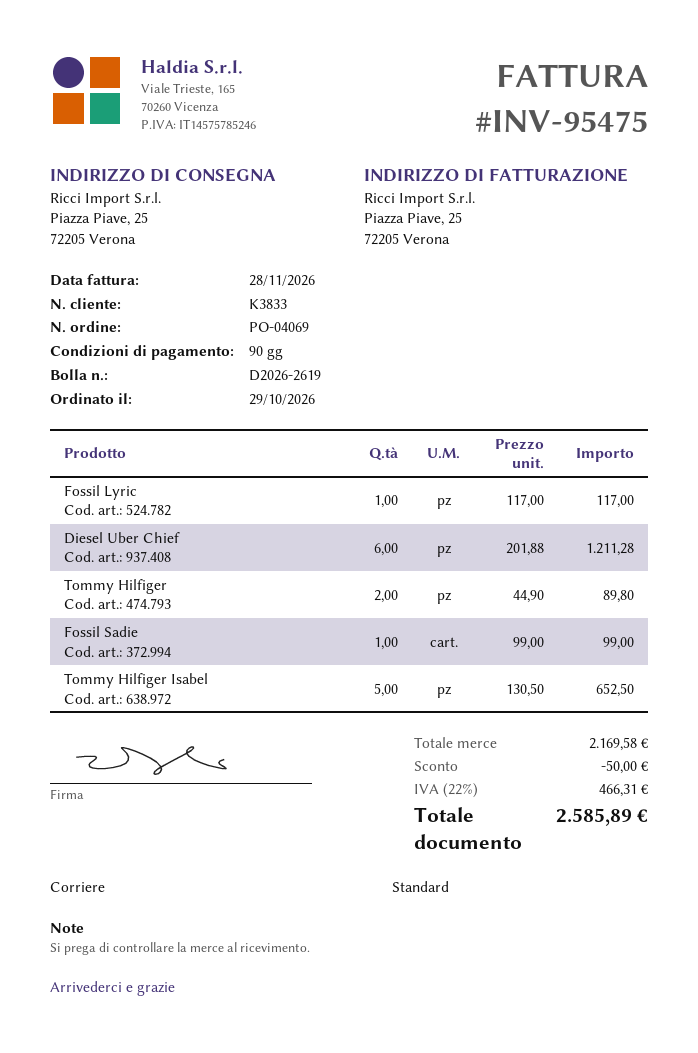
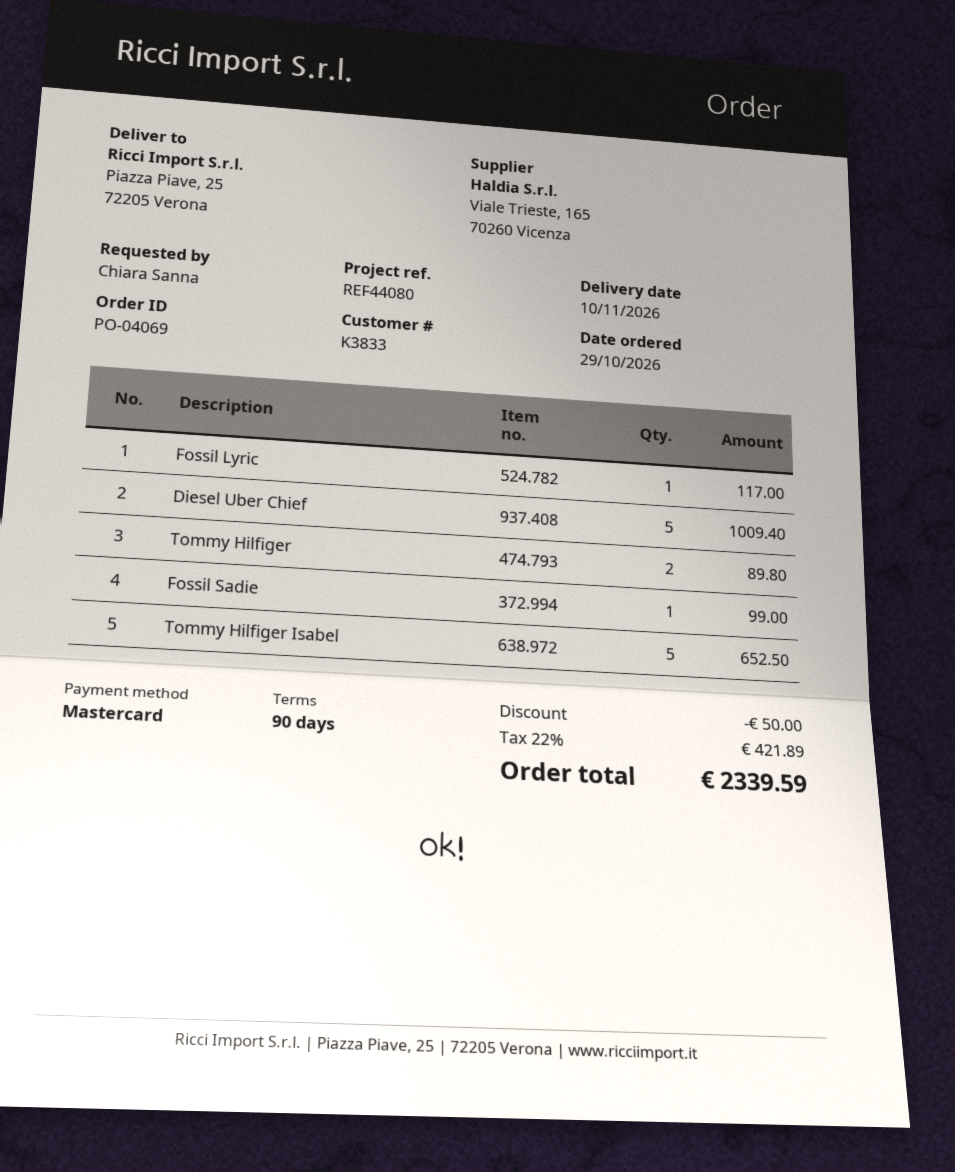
Diesel Uber Chief: 6 for 1211.28 -> 5 for 1009.40
tax: 22% = 466.31 -> 22% = 421.89
total: 2585.89 -> 2339.59

